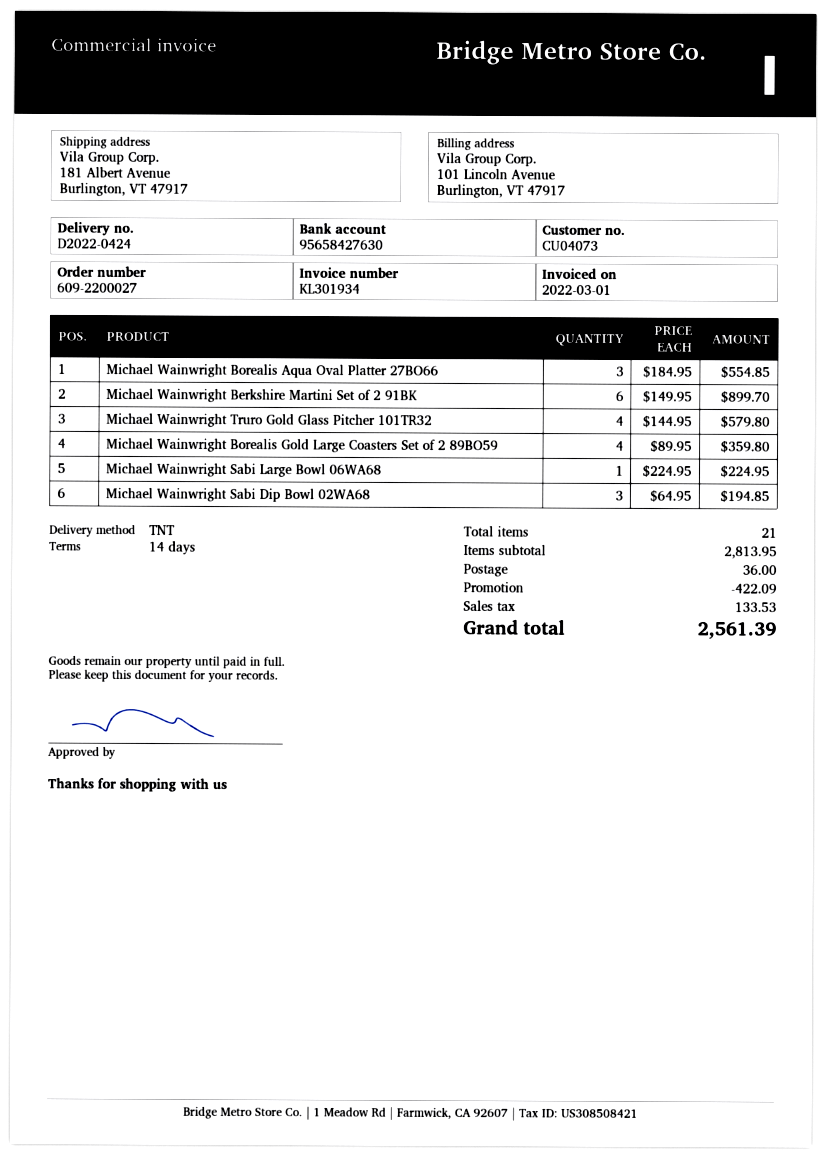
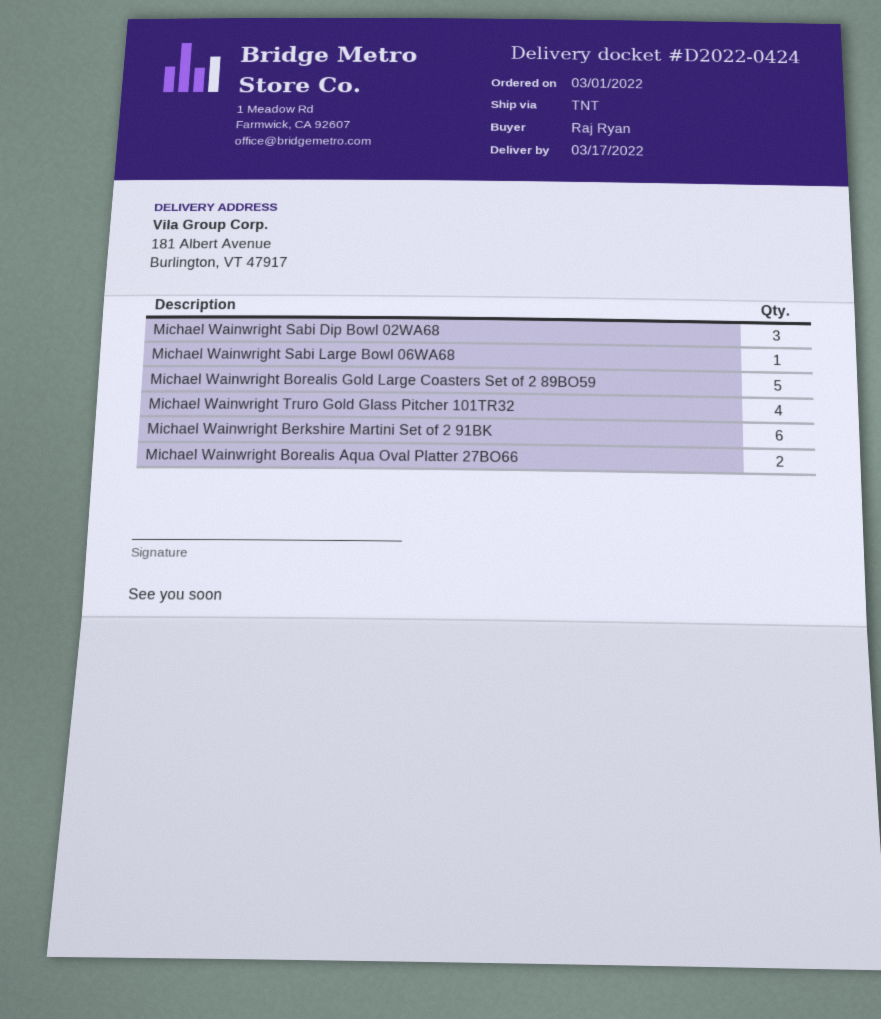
Michael Wainwright Borealis Aqua Oval Platter 27BO66: 3 -> 2
Michael Wainwright Borealis Gold Large Coasters Set of 2 89BO59: 4 -> 5

